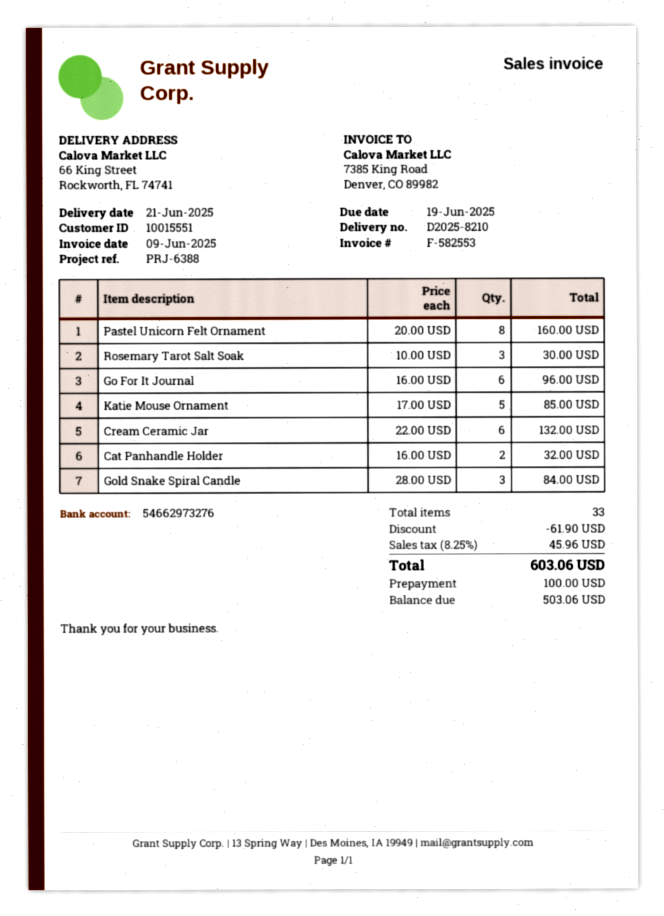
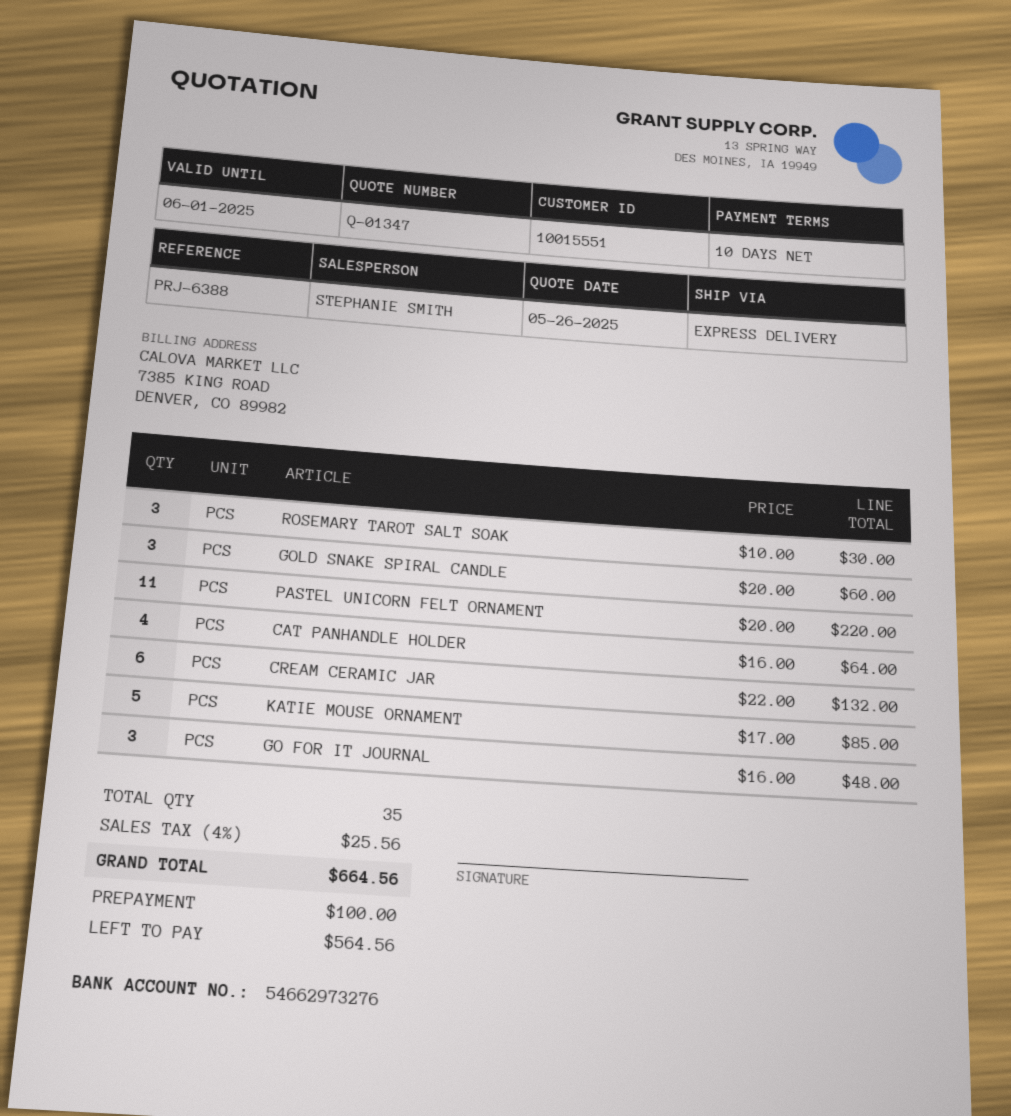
Pastel Unicorn Felt Ornament: 8 x 20.00 = 160.00 -> 11 x 20.00 = 220.00
Go For It Journal: 6 x 16.00 = 96.00 -> 3 x 16.00 = 48.00
Cat Panhandle Holder: 2 x 16.00 = 32.00 -> 4 x 16.00 = 64.00
Gold Snake Spiral Candle: 3 x 28.00 = 84.00 -> 3 x 20.00 = 60.00
total quantity: 33 -> 35
discount: 61.90 -> none
tax: 8.25% = 45.96 -> 4% = 25.56
total: 603.06 -> 664.56
balance: 503.06 -> 564.56

